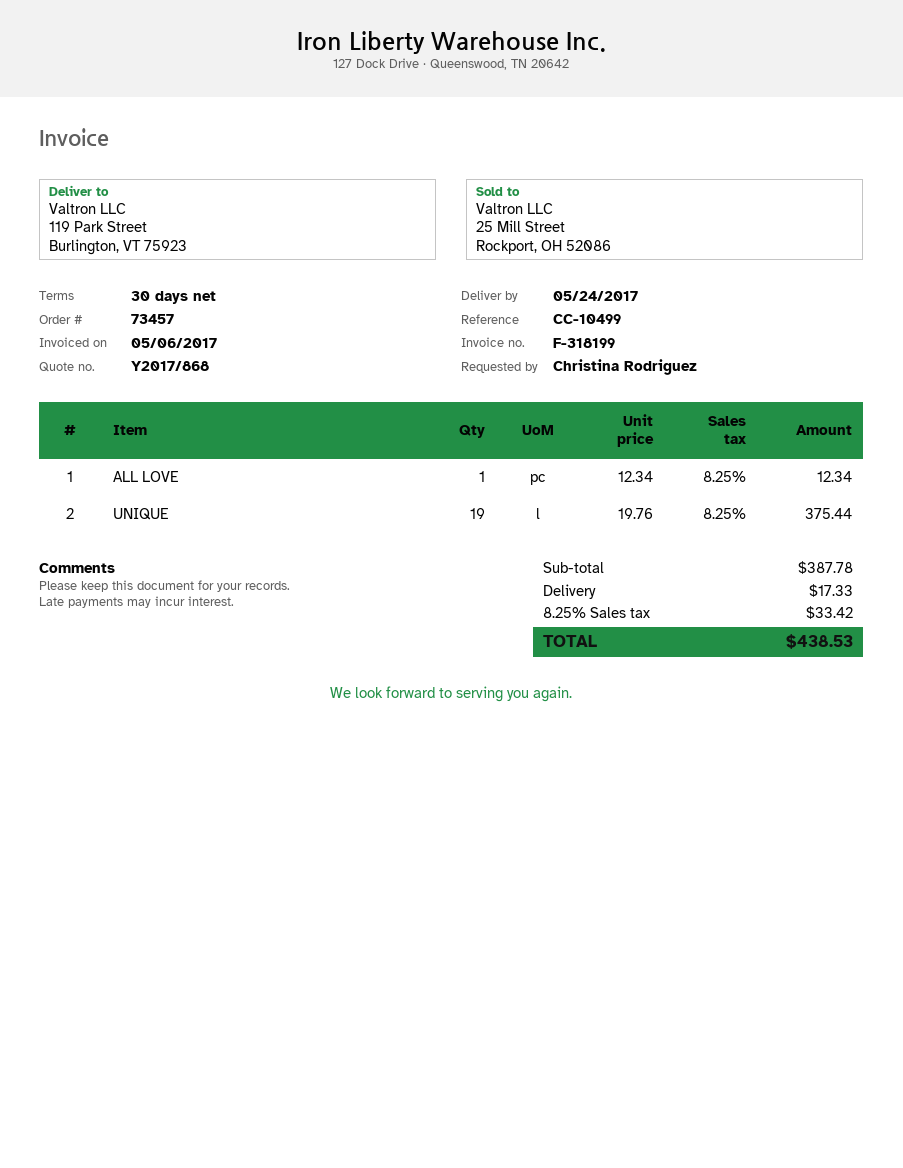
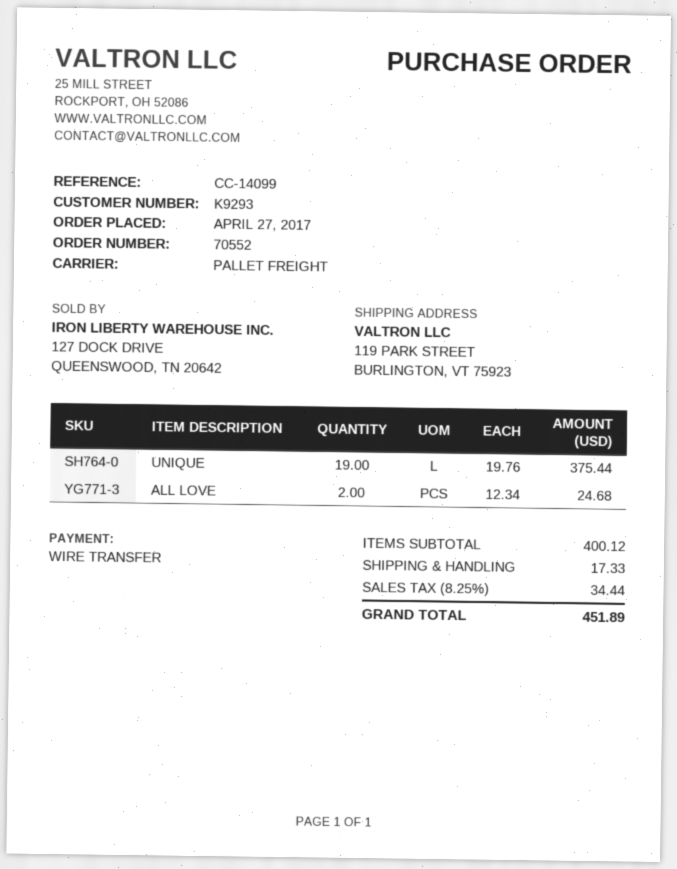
order number: 73457 -> 70552
reference: CC-10499 -> CC-14099
ALL LOVE: 1 x 12.34 = 12.34 -> 2 x 12.34 = 24.68
subtotal: 387.78 -> 400.12
tax: 8.25% = 33.42 -> 8.25% = 34.44
total: 438.53 -> 451.89

